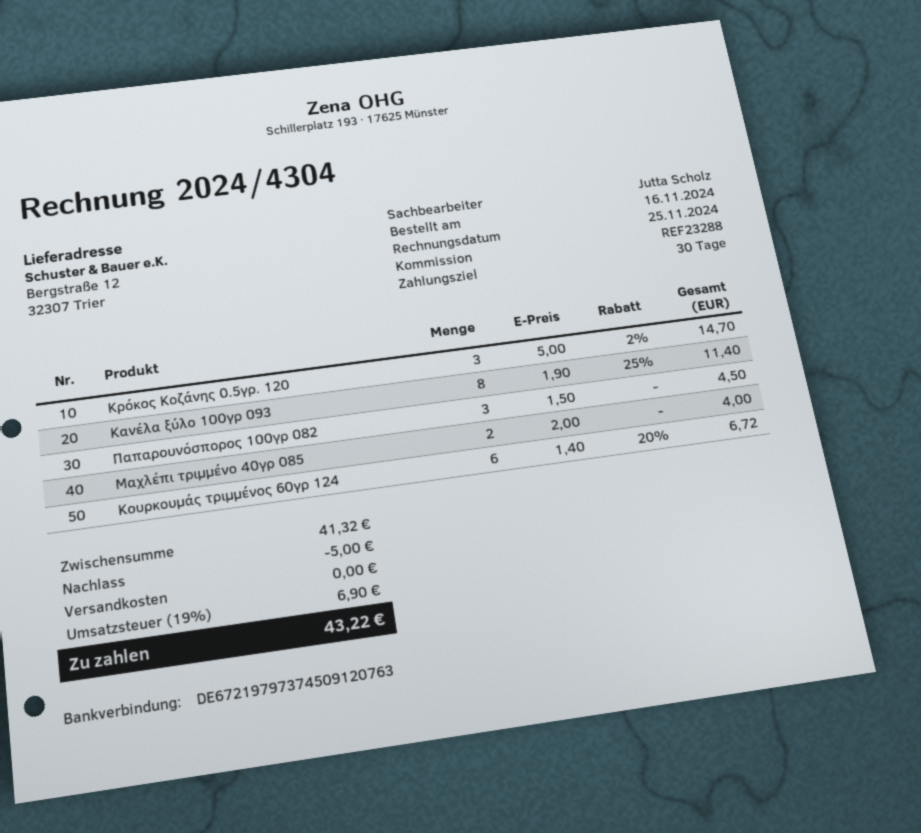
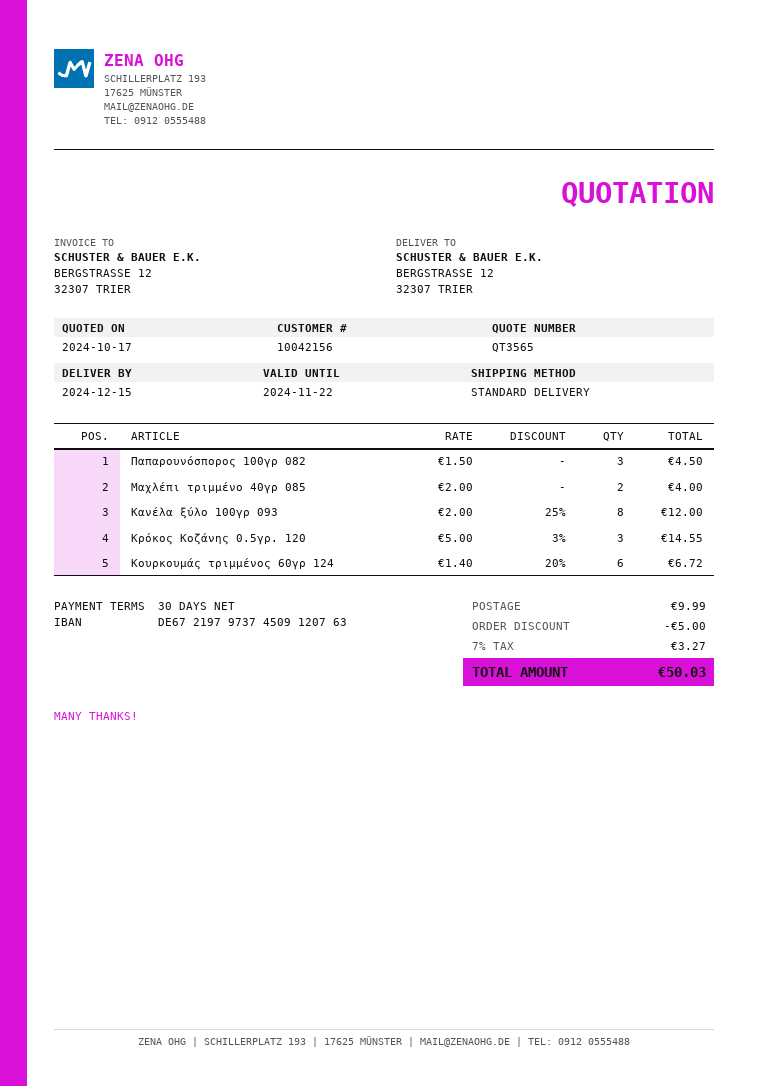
Κρόκος Κοζάνης 0.5γρ. 120: 3 x 5.00 - 2% = 14.70 -> 3 x 5.00 - 3% = 14.55
Κανέλα ξύλο 100γρ 093: 8 x 1.90 - 25% = 11.40 -> 8 x 2.00 - 25% = 12.00
shipping: 0.00 -> 9.99
tax: 19% = 6.90 -> 7% = 3.27
total: 43.22 -> 50.03

